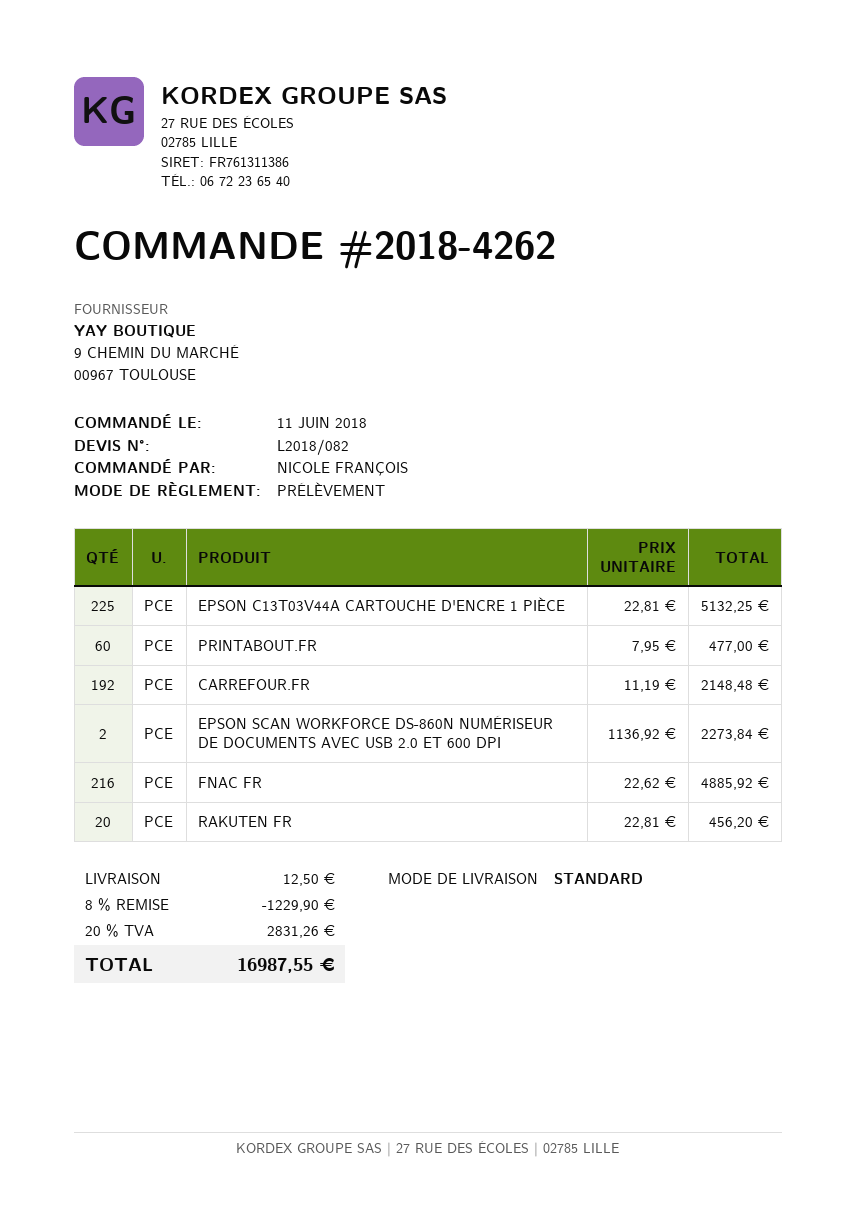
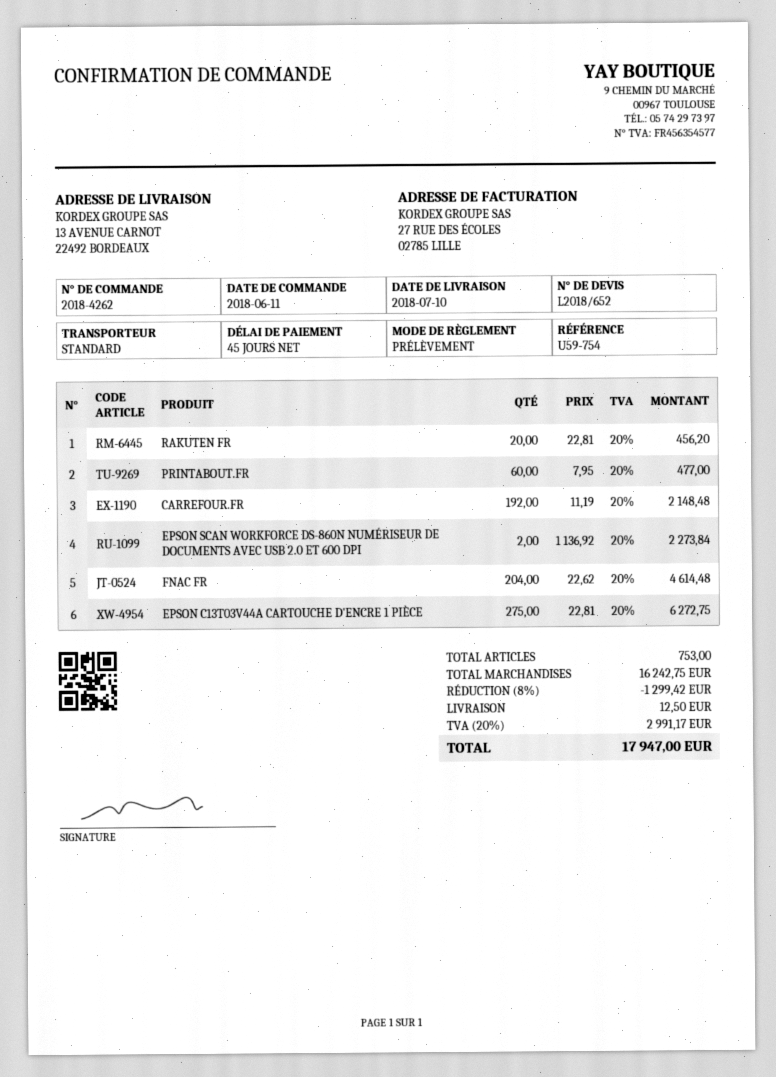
quote number: L2018/082 -> L2018/652
EPSON C13T03V44A CARTOUCHE D'ENCRE 1 PIÈCE: 225 x 22.81 = 5132.25 -> 275 x 22.81 = 6272.75
FNAC FR: 216 x 22.62 = 4885.92 -> 204 x 22.62 = 4614.48
discount: 8% = 1229.90 -> 8% = 1299.42
tax: 20% = 2831.26 -> 20% = 2991.17
total: 16987.55 -> 17947.00

